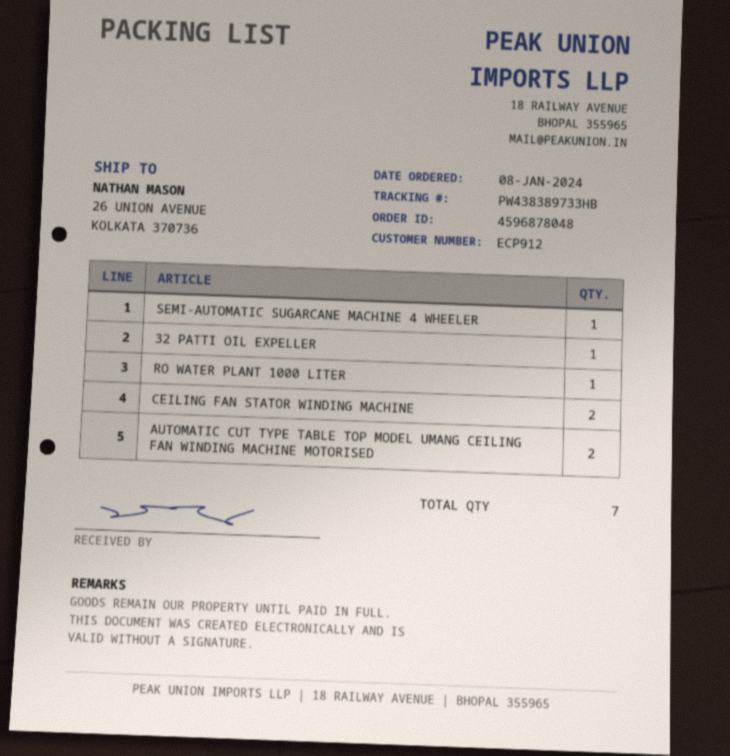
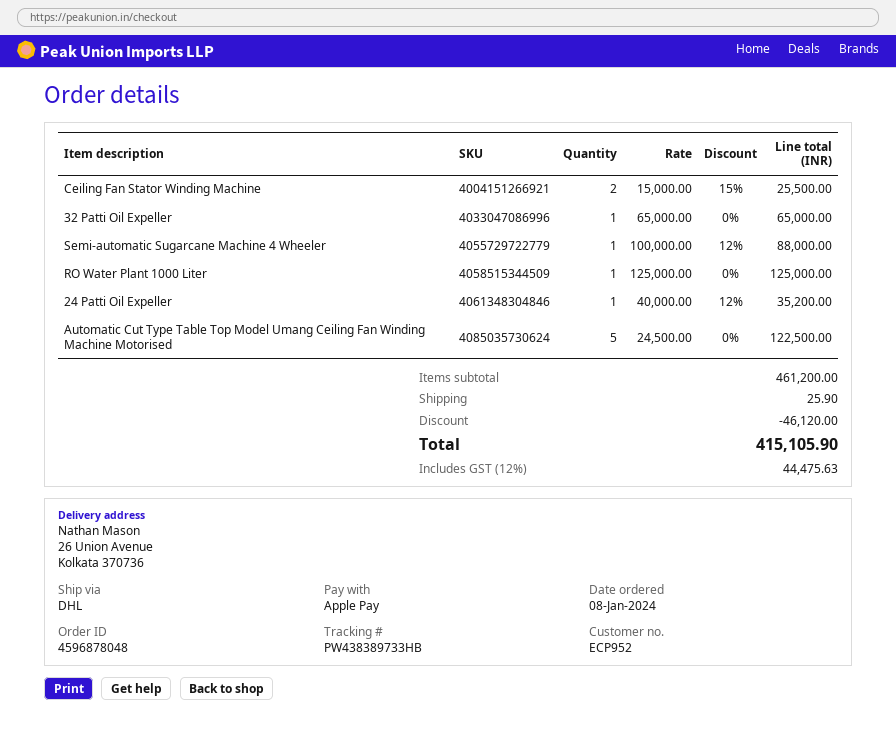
customer number: ECP912 -> ECP952
AUTOMATIC CUT TYPE TABLE TOP MODEL UMANG CEILING FAN WINDING MACHINE MOTORISED: 2 -> 5
24 Patti Oil Expeller: none -> 1

